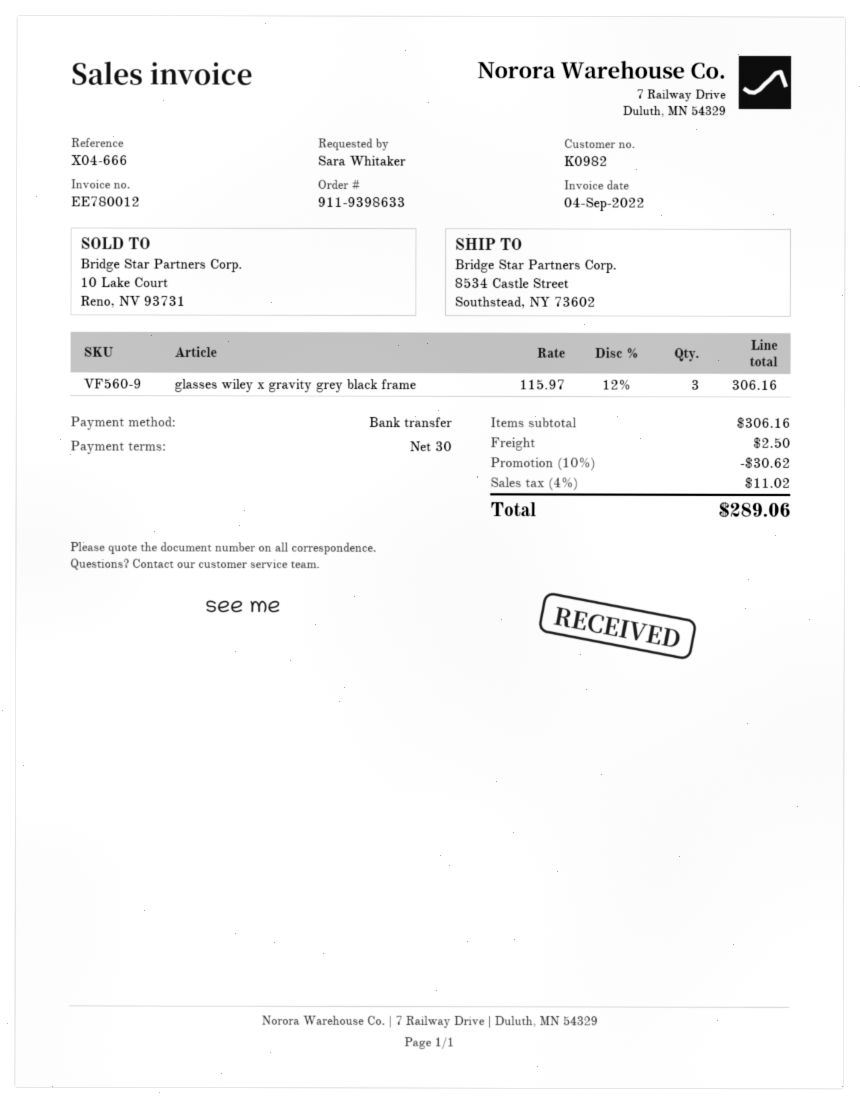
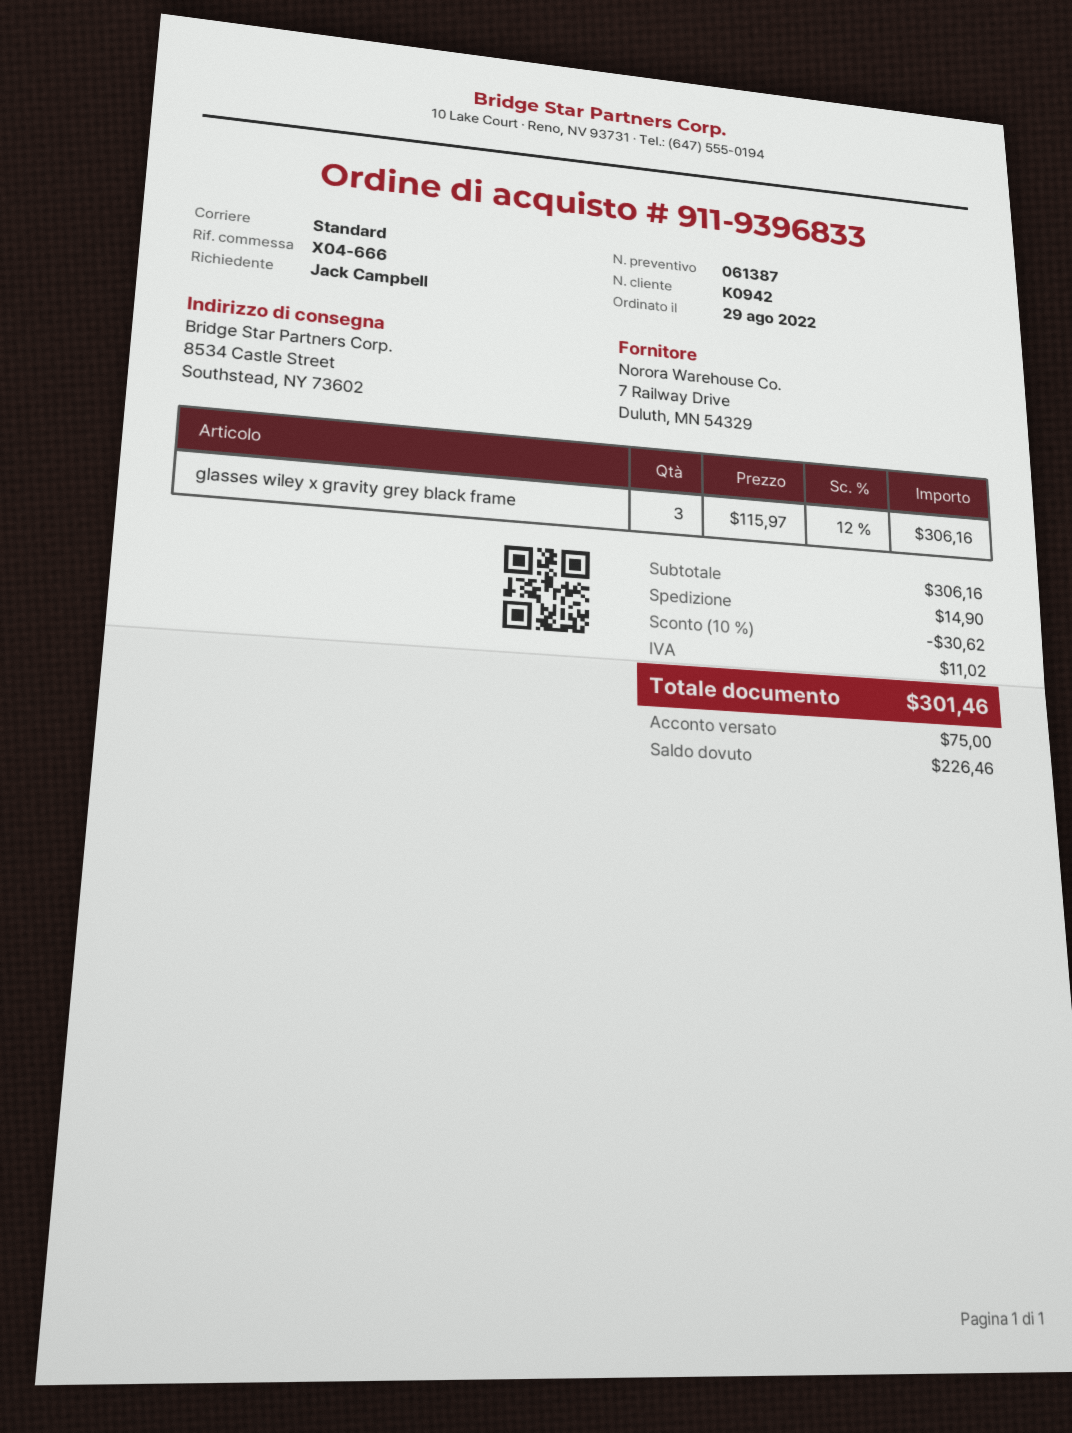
order number: 911-9398633 -> 911-9396833
customer number: K0982 -> K0942
ordered by: Sara Whitaker -> Jack Campbell
shipping: 2.50 -> 14.90
total: 289.06 -> 301.46

